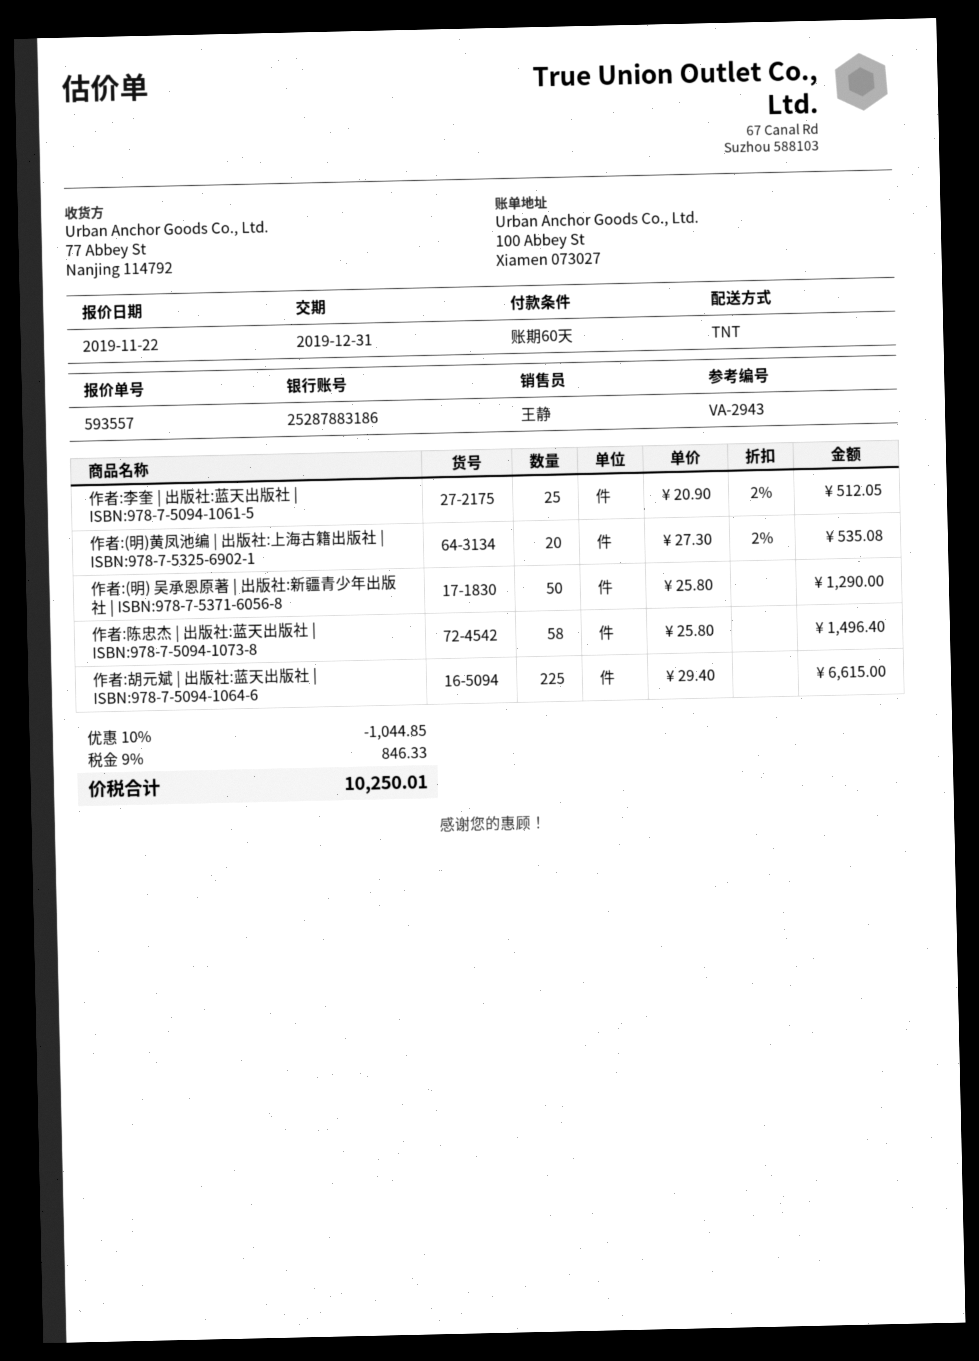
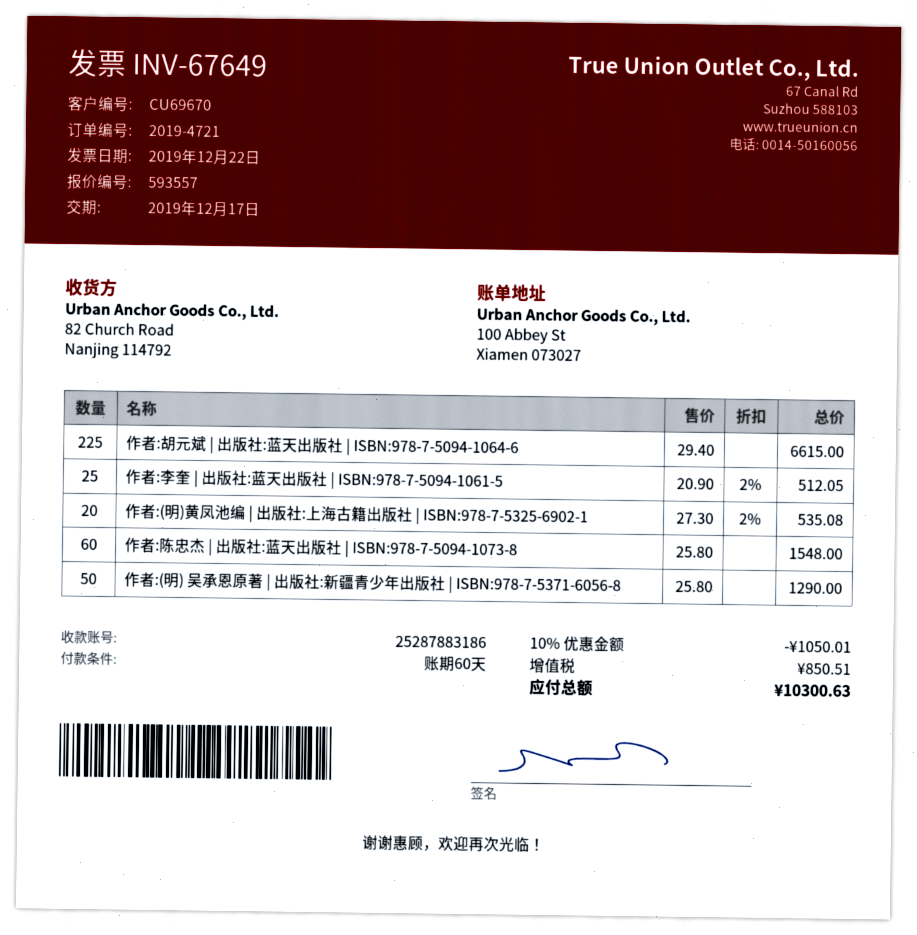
delivery date: 2019-12-31 -> 2019-12-17
ship to: 77 Abbey St, Nanjing 114792 -> 82 Church Road, Nanjing 114792
作者:陈忠杰 | 出版社:蓝天出版社 | ISBN:978-7-5094-1073-8: 58 x 25.80 = 1496.40 -> 60 x 25.80 = 1548.00
discount: 10% = 1044.85 -> 10% = 1050.01
tax: 846.33 -> 850.51
total: 10250.01 -> 10300.63

